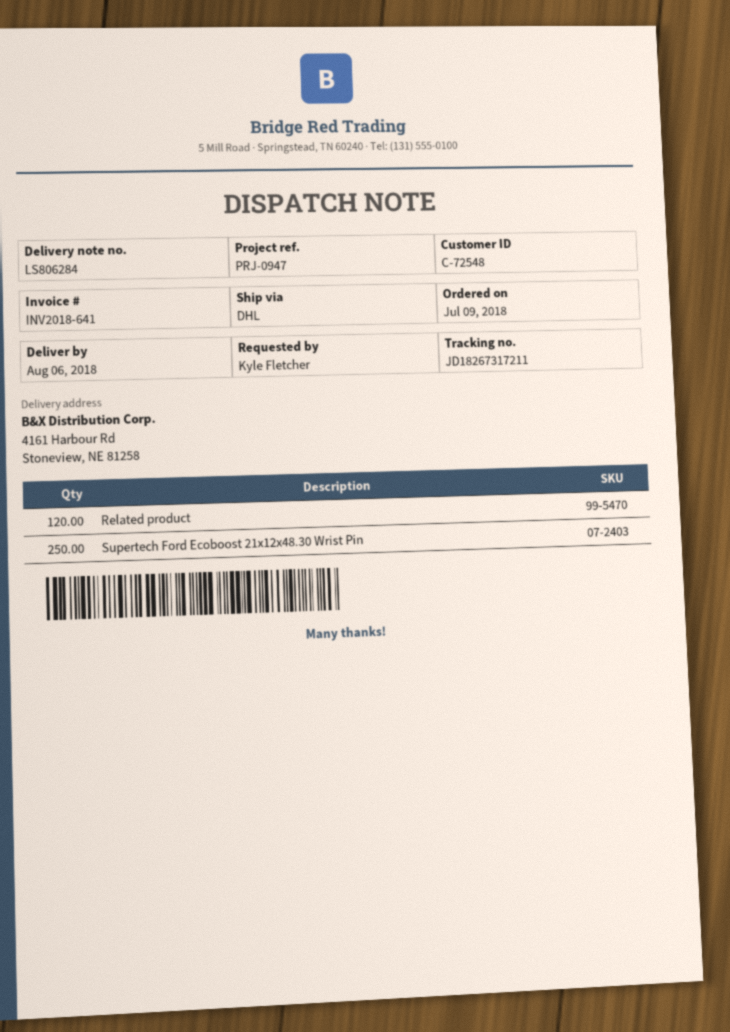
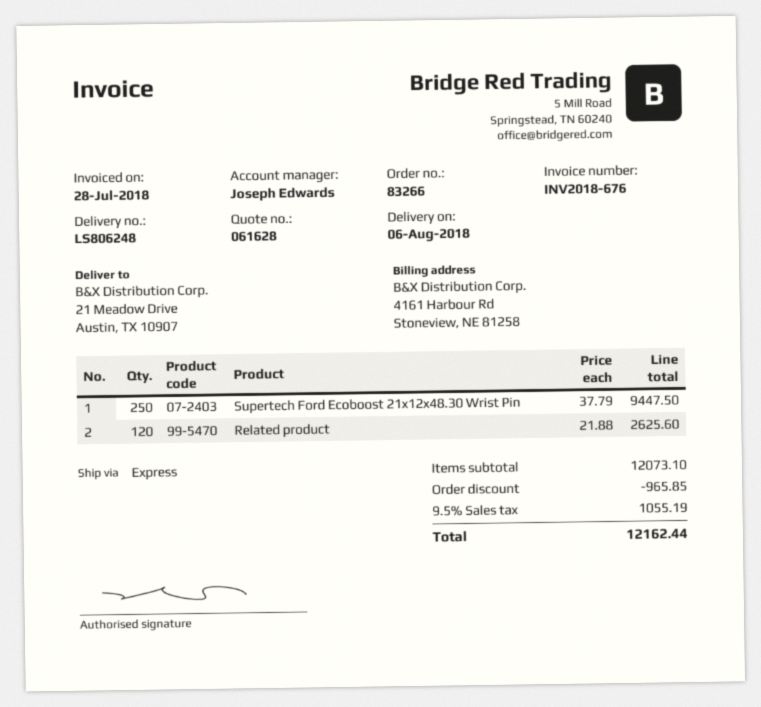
delivery note number: LS806284 -> LS806248
invoice number: INV2018-641 -> INV2018-676
shipping method: DHL -> express
ship to: 4161 Harbour Rd, Stoneview, NE 81258 -> 21 Meadow Drive, Austin, TX 10907

